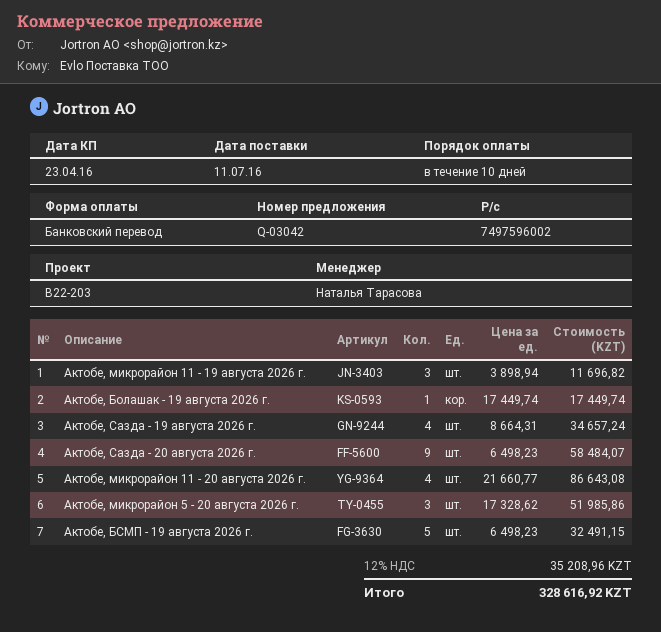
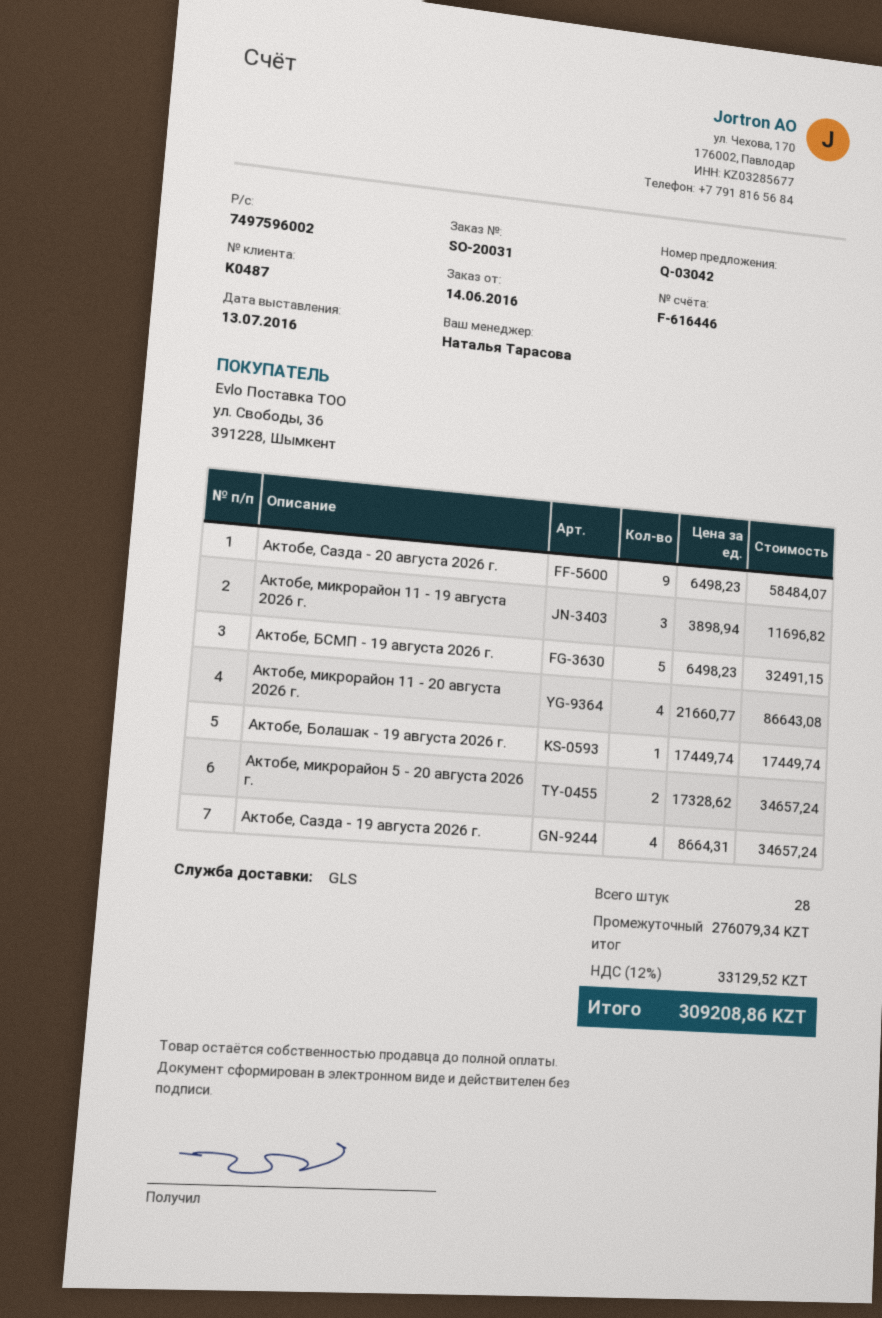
Актобе, микрорайон 5 - 20 августа 2026 г.: 3 x 17328.62 = 51985.86 -> 2 x 17328.62 = 34657.24
tax: 12% = 35208.96 -> 12% = 33129.52
total: 328616.92 -> 309208.86

